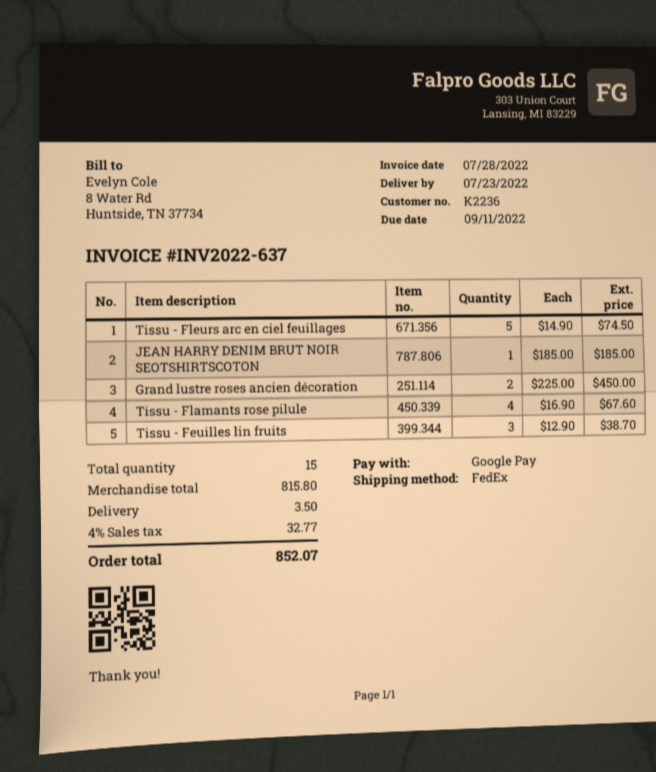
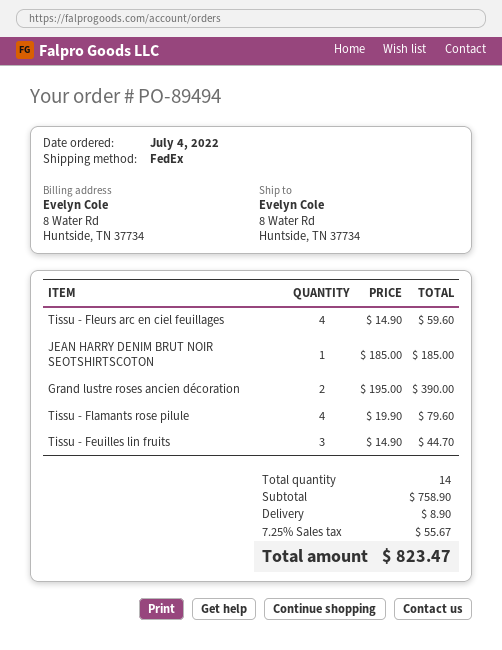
Tissu - Fleurs arc en ciel feuillages: 5 x 14.90 = 74.50 -> 4 x 14.90 = 59.60
Grand lustre roses ancien décoration: 2 x 225.00 = 450.00 -> 2 x 195.00 = 390.00
Tissu - Flamants rose pilule: 4 x 16.90 = 67.60 -> 4 x 19.90 = 79.60
Tissu - Feuilles lin fruits: 3 x 12.90 = 38.70 -> 3 x 14.90 = 44.70
total quantity: 15 -> 14
subtotal: 815.80 -> 758.90
shipping: 3.50 -> 8.90
tax: 4% = 32.77 -> 7.25% = 55.67
total: 852.07 -> 823.47

